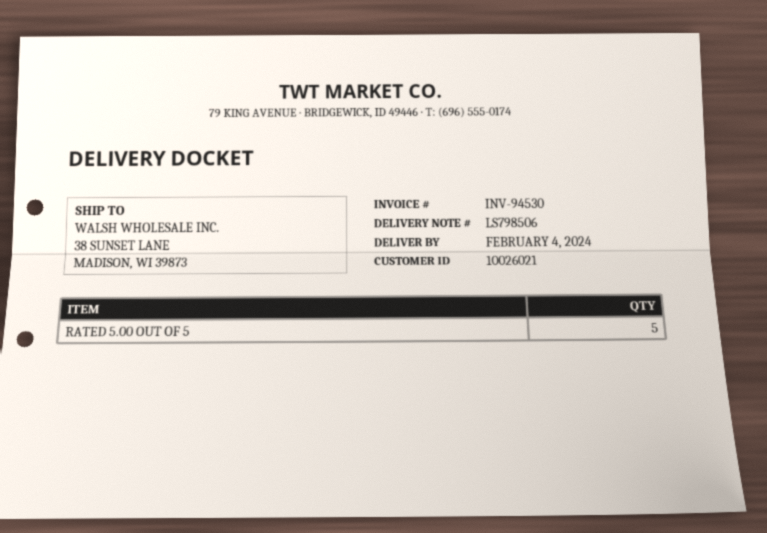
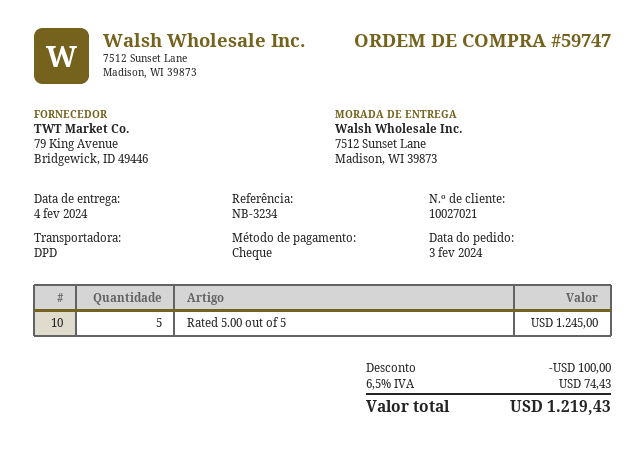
customer number: 10026021 -> 10027021
ship to: 38 SUNSET LANE, MADISON, WI 39873 -> 7512 Sunset Lane, Madison, WI 39873

